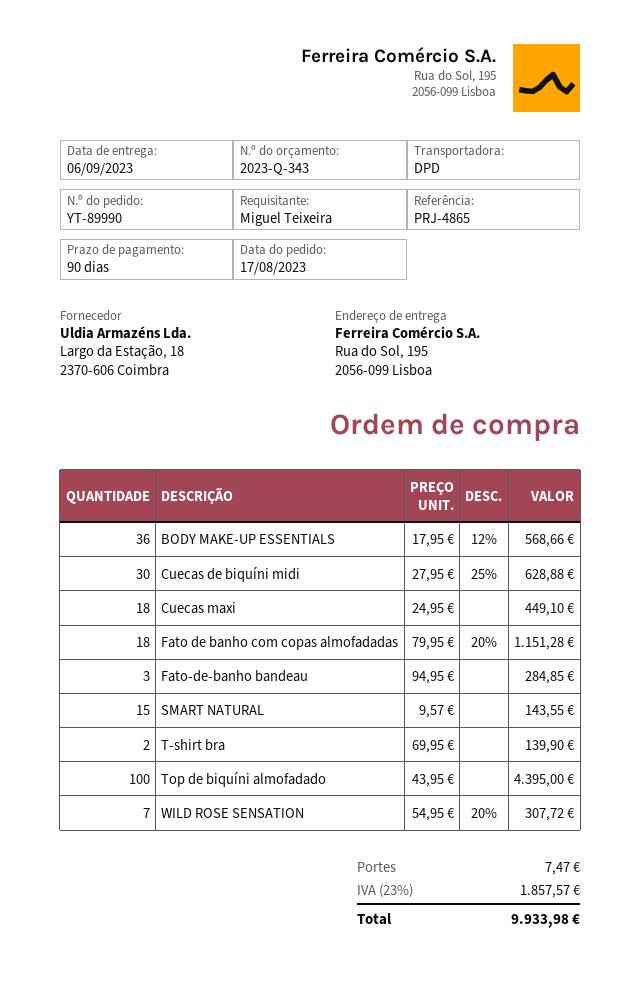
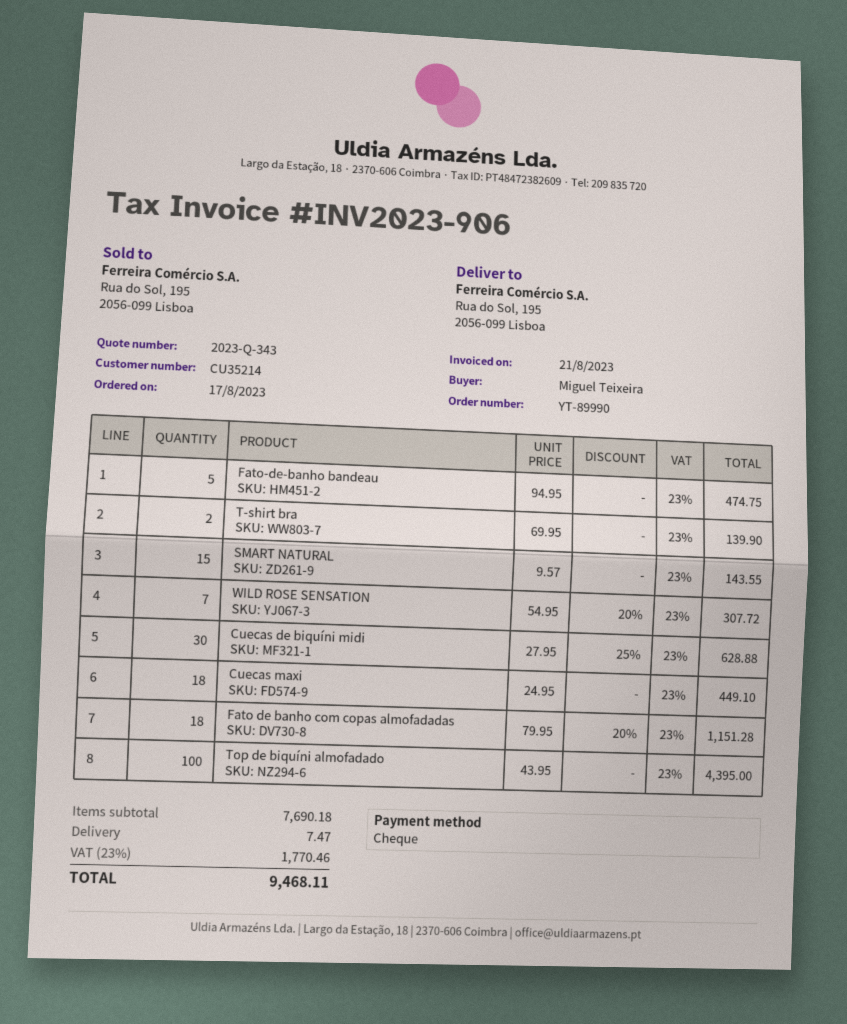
BODY MAKE-UP ESSENTIALS: 36 x 17.95 - 12% = 568.66 -> none
Fato-de-banho bandeau: 3 x 94.95 = 284.85 -> 5 x 94.95 = 474.75
tax: 23% = 1857.57 -> 23% = 1770.46
total: 9933.98 -> 9468.11

